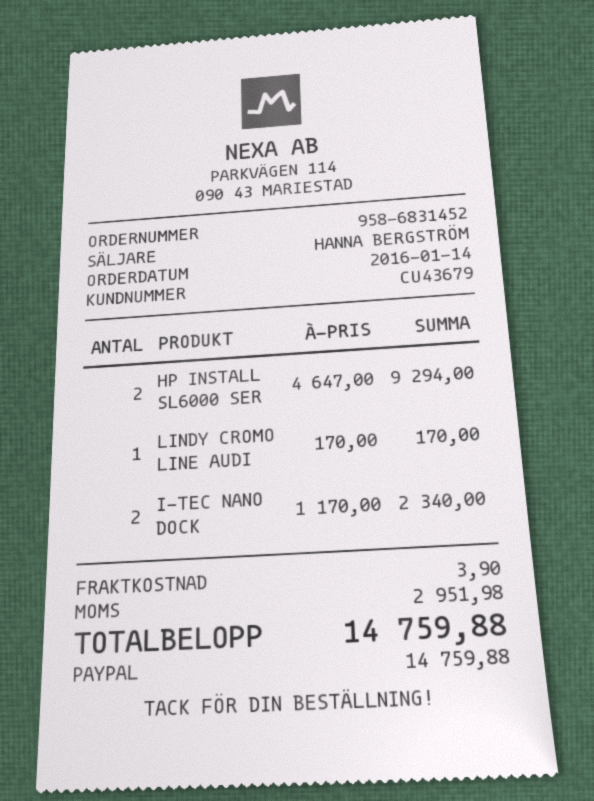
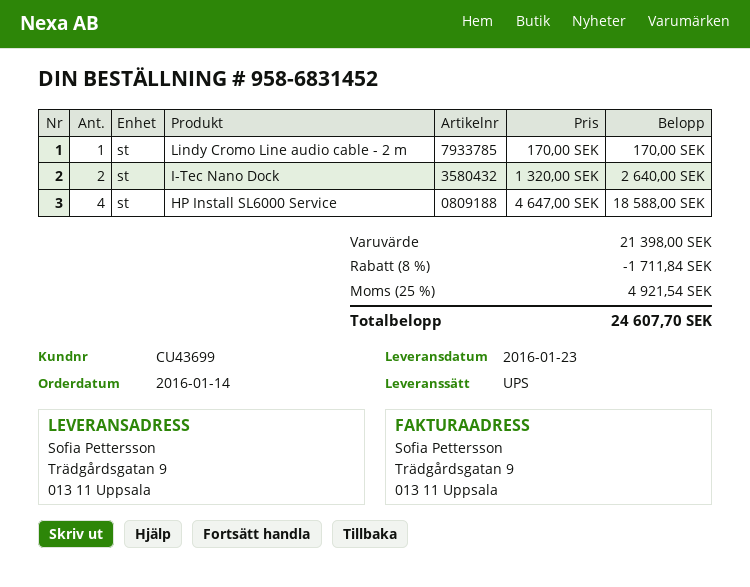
customer number: CU43679 -> CU43699
HP INSTALL SL6000 SER: 2 x 4647.00 = 9294.00 -> 4 x 4647.00 = 18588.00
I-TEC NANO DOCK: 2 x 1170.00 = 2340.00 -> 2 x 1320.00 = 2640.00
discount: none -> 8% = 1711.84
shipping: 3.90 -> none
tax: 2951.98 -> 4921.54
total: 14759.88 -> 24607.70

